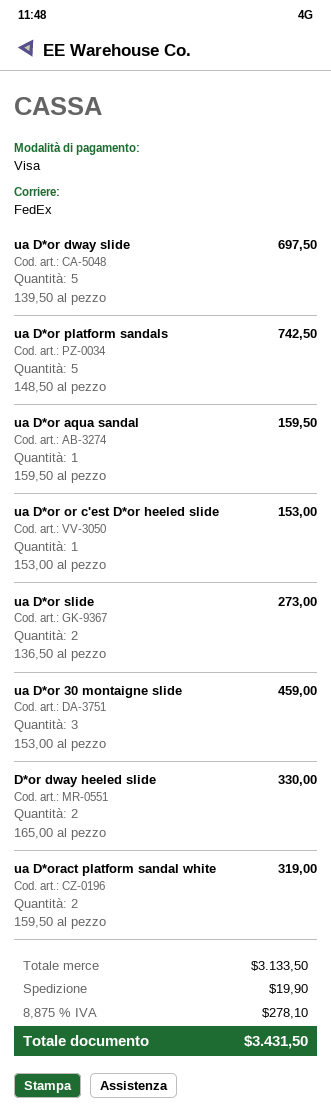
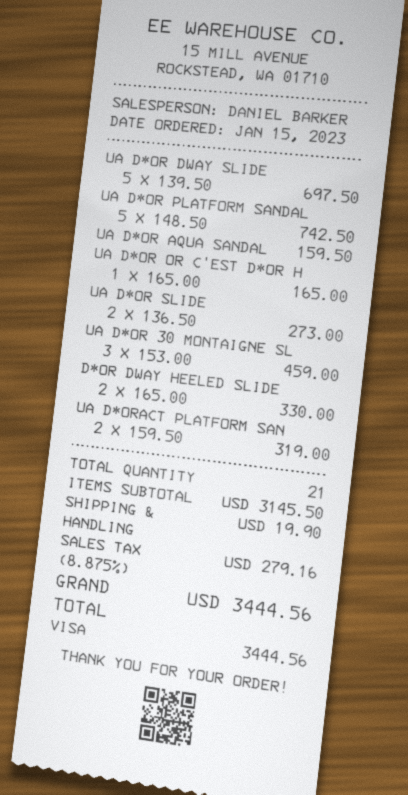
ua D*or or c'est D*or heeled slide: 1 x 153.00 = 153.00 -> 1 x 165.00 = 165.00
subtotal: 3133.50 -> 3145.50
tax: 8.875% = 278.10 -> 8.875% = 279.16
total: 3431.50 -> 3444.56

